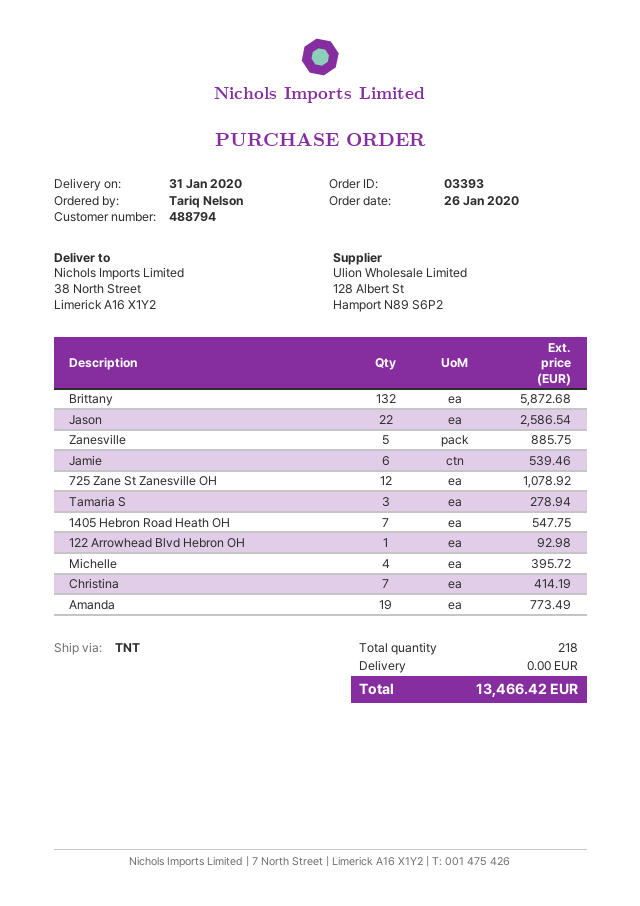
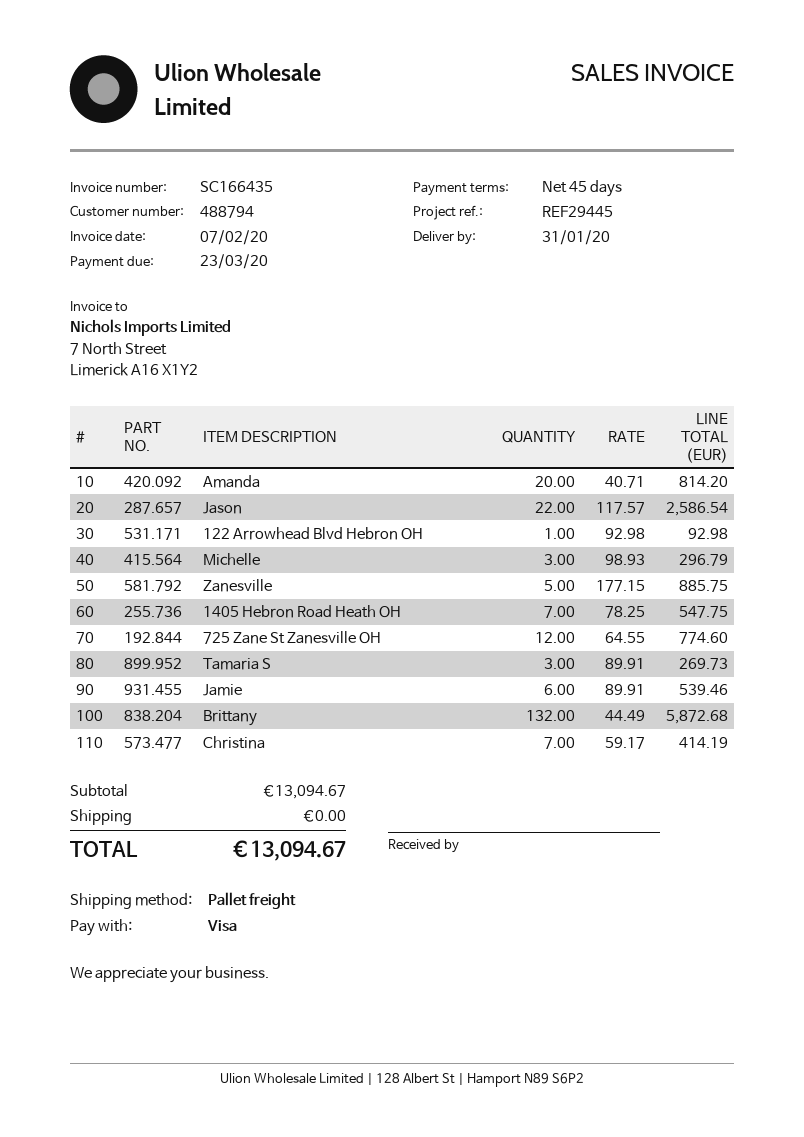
shipping method: TNT -> pallet freight
725 Zane St Zanesville OH: 12 for 1078.92 -> 12 for 774.60
Tamaria S: 3 for 278.94 -> 3 for 269.73
Michelle: 4 for 395.72 -> 3 for 296.79
Amanda: 19 for 773.49 -> 20 for 814.20
total: 13466.42 -> 13094.67

